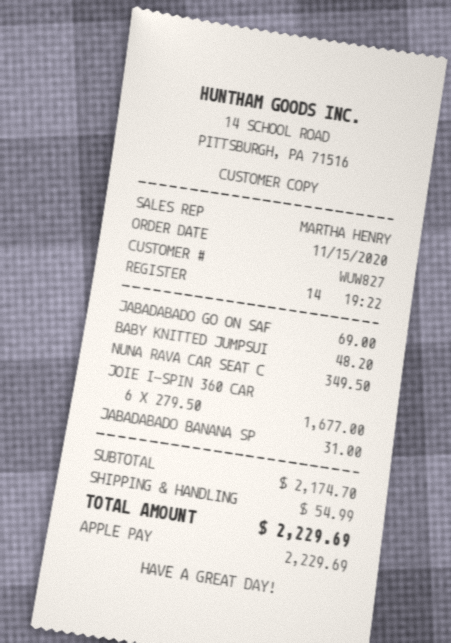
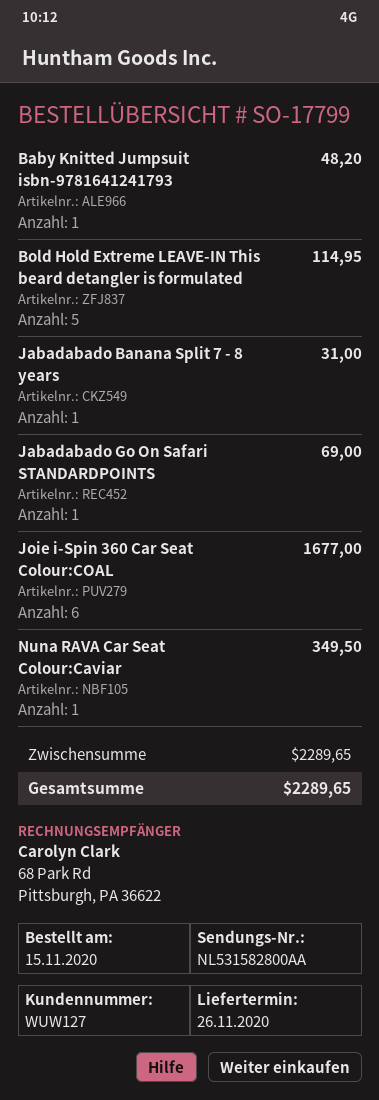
customer number: WUW827 -> WUW127
Bold Hold Extreme LEAVE-IN This beard detangler is formulated: none -> 5 for 114.95
subtotal: 2174.70 -> 2289.65
shipping: 54.99 -> none
total: 2229.69 -> 2289.65

